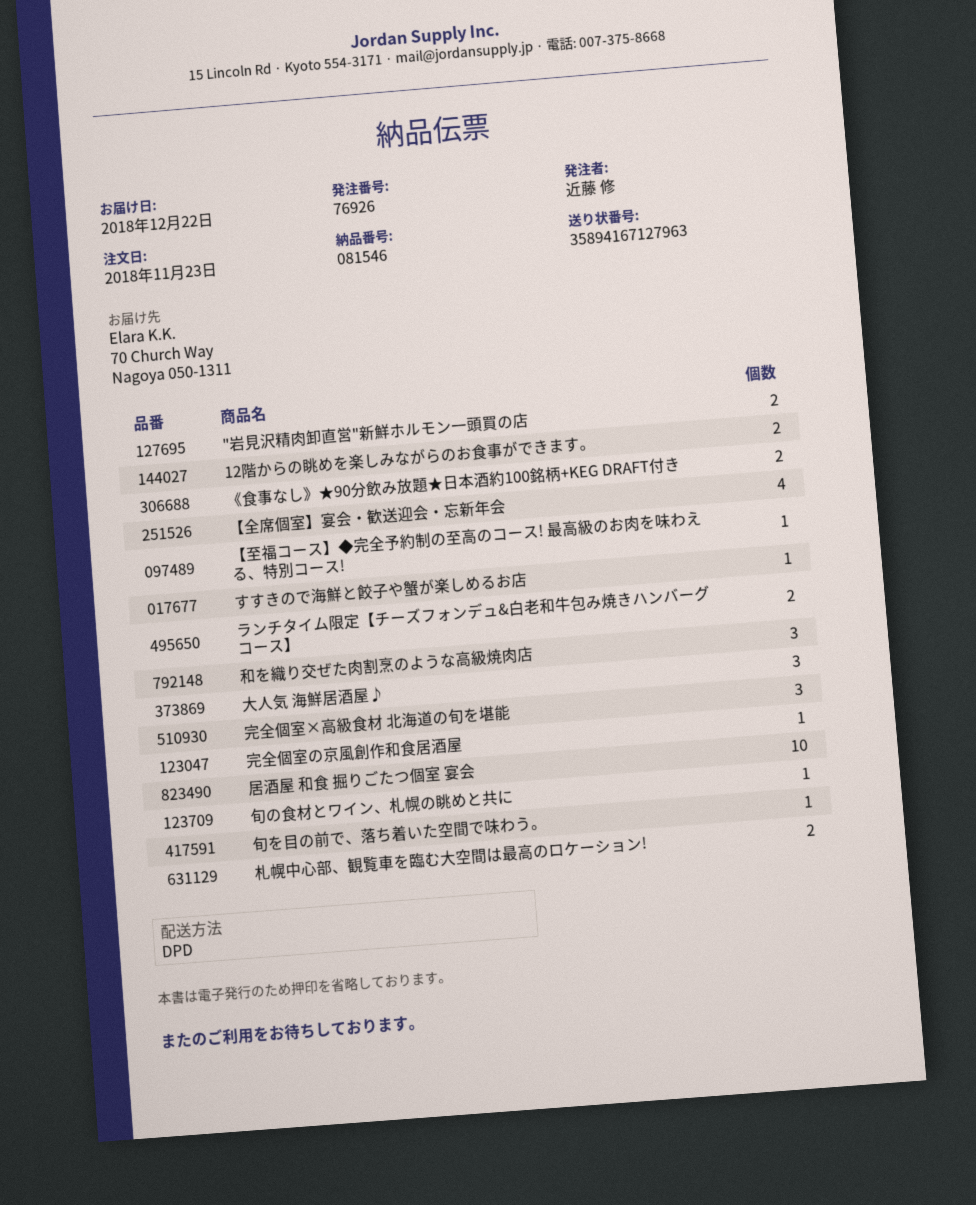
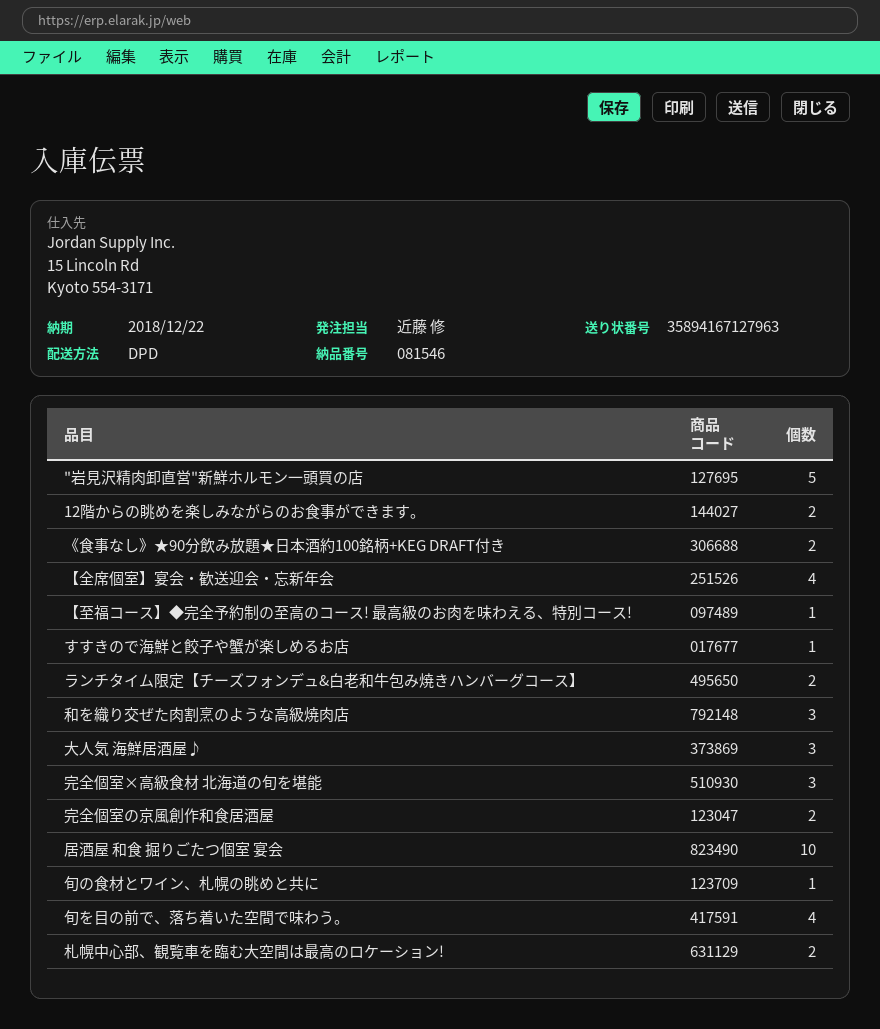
"岩見沢精肉卸直営"新鮮ホルモン一頭買の店: 2 -> 5
完全個室の京風創作和食居酒屋: 1 -> 2
旬を目の前で、落ち着いた空間で味わう。: 1 -> 4

